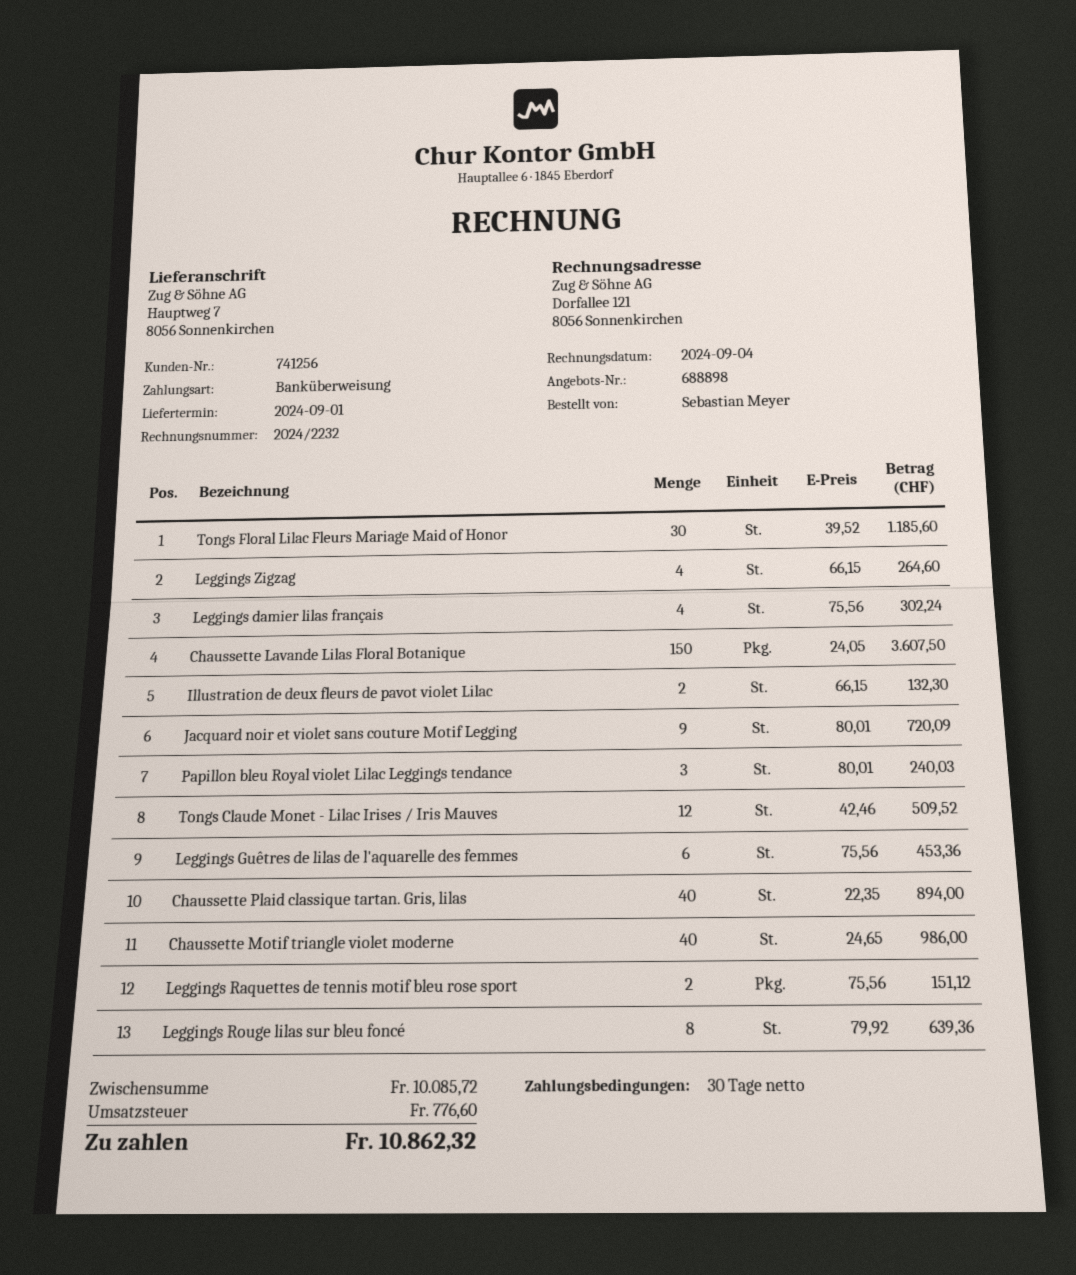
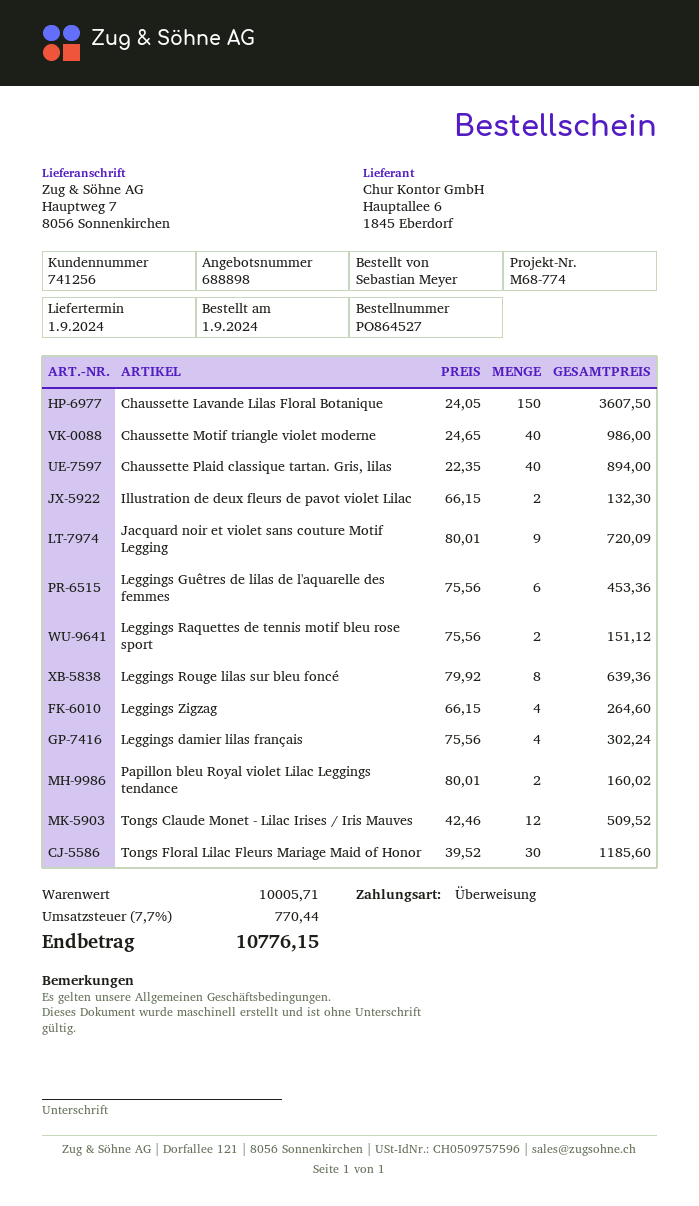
Papillon bleu Royal violet Lilac Leggings tendance: 3 x 80.01 = 240.03 -> 2 x 80.01 = 160.02
subtotal: 10085.72 -> 10005.71
tax: 776.60 -> 770.44
total: 10862.32 -> 10776.15

